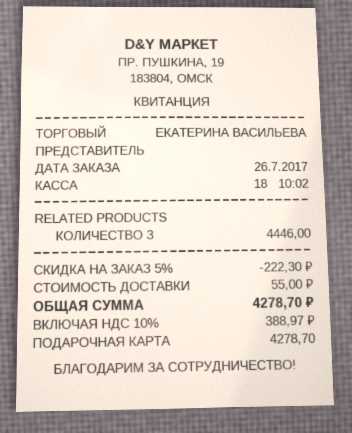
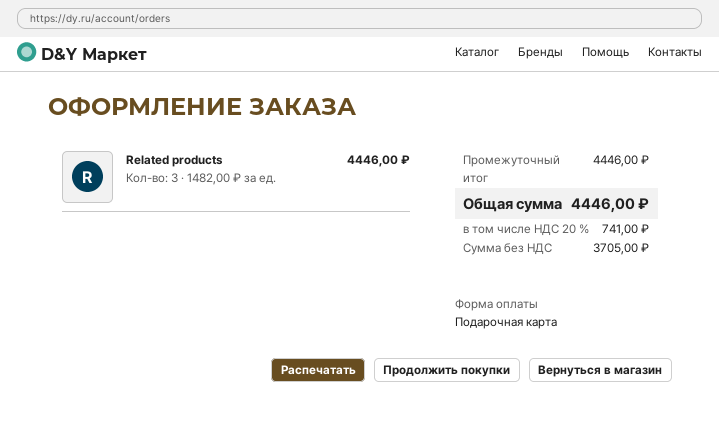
discount: 5% = 222.30 -> none
shipping: 55.00 -> none
tax: 10% = 388.97 -> 20% = 741.00
total: 4278.70 -> 4446.00

